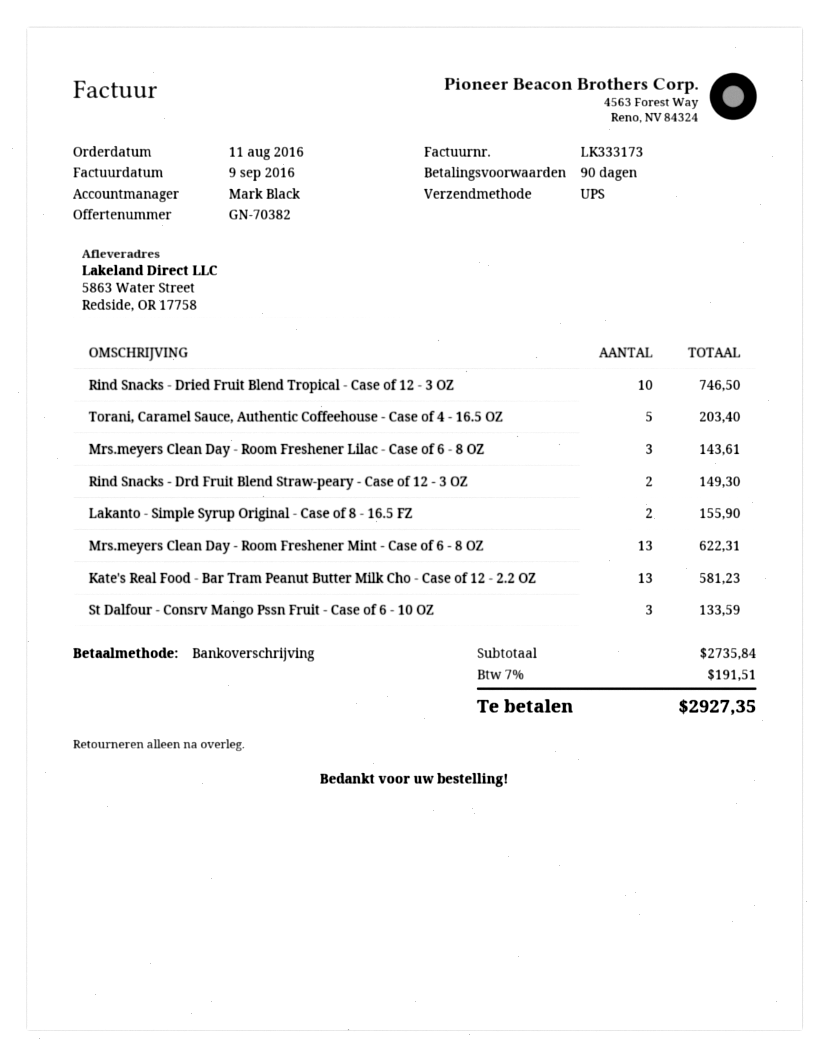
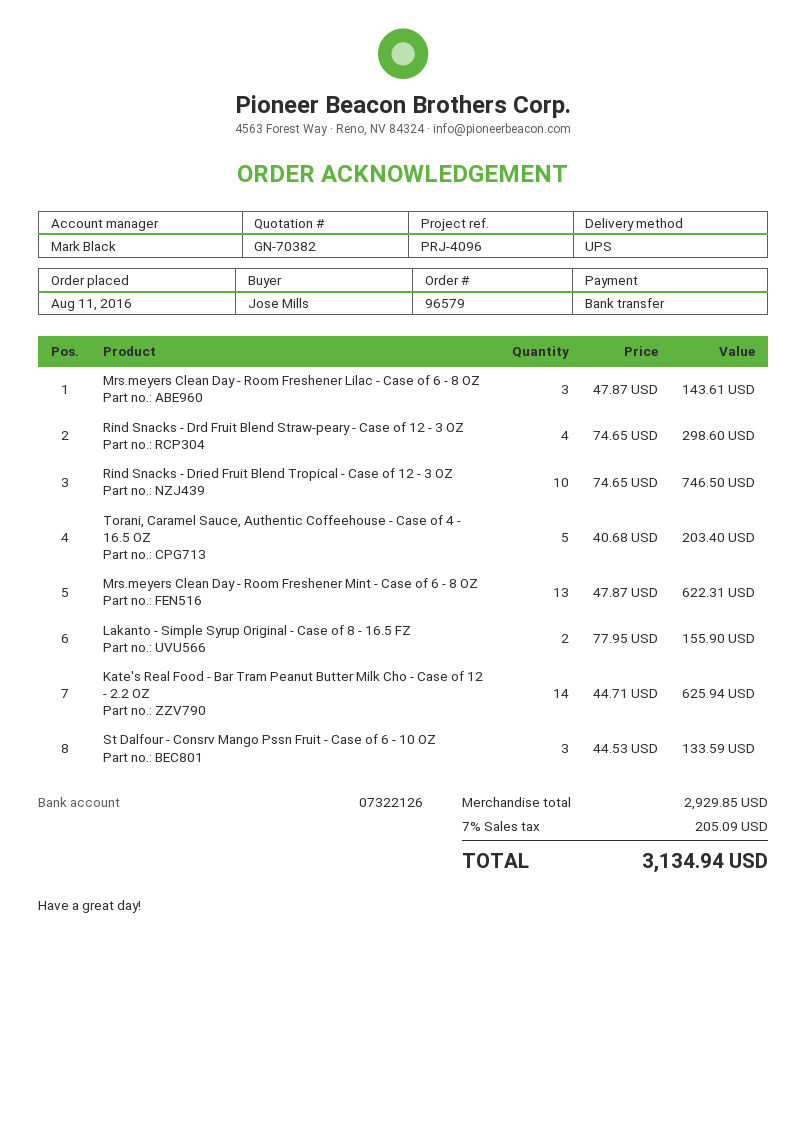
Rind Snacks - Drd Fruit Blend Straw-peary - Case of 12 - 3 OZ: 2 for 149.30 -> 4 for 298.60
Kate's Real Food - Bar Tram Peanut Butter Milk Cho - Case of 12 - 2.2 OZ: 13 for 581.23 -> 14 for 625.94
subtotal: 2735.84 -> 2929.85
tax: 7% = 191.51 -> 7% = 205.09
total: 2927.35 -> 3134.94

